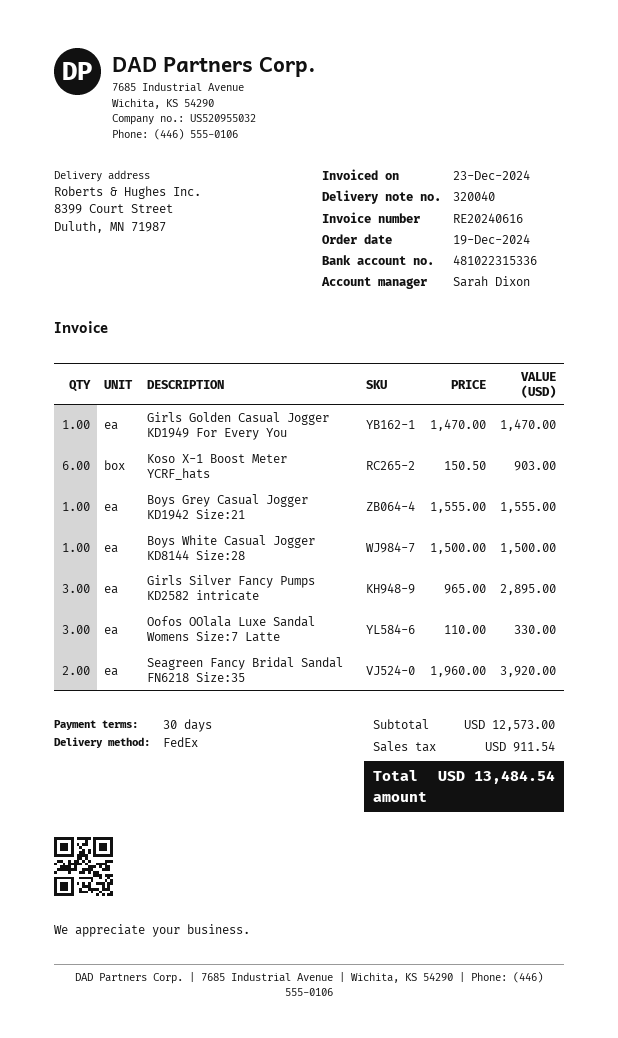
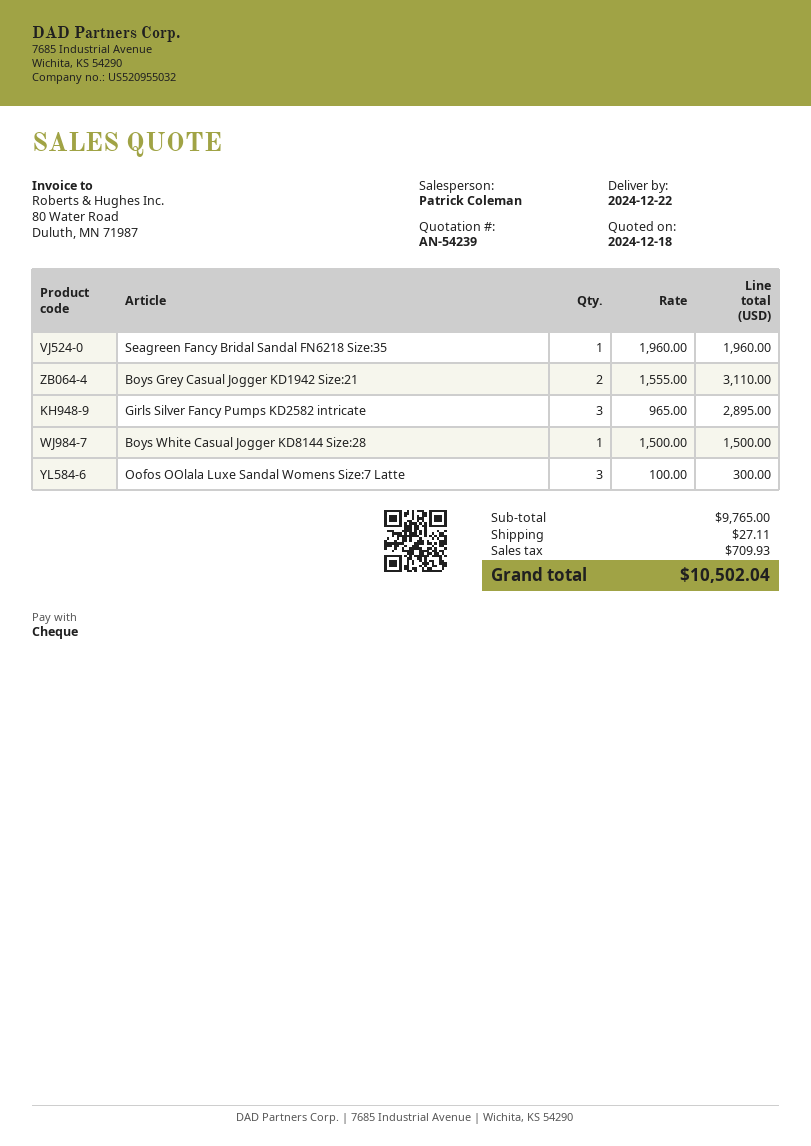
sales rep: Sarah Dixon -> Patrick Coleman
Girls Golden Casual Jogger KD1949 For Every You: 1 x 1470.00 = 1470.00 -> none
Koso X-1 Boost Meter YCRF_hats: 6 x 150.50 = 903.00 -> none
Boys Grey Casual Jogger KD1942 Size:21: 1 x 1555.00 = 1555.00 -> 2 x 1555.00 = 3110.00
Oofos OOlala Luxe Sandal Womens Size:7 Latte: 3 x 110.00 = 330.00 -> 3 x 100.00 = 300.00
Seagreen Fancy Bridal Sandal FN6218 Size:35: 2 x 1960.00 = 3920.00 -> 1 x 1960.00 = 1960.00
subtotal: 12573.00 -> 9765.00
shipping: none -> 27.11
tax: 911.54 -> 709.93
total: 13484.54 -> 10502.04

